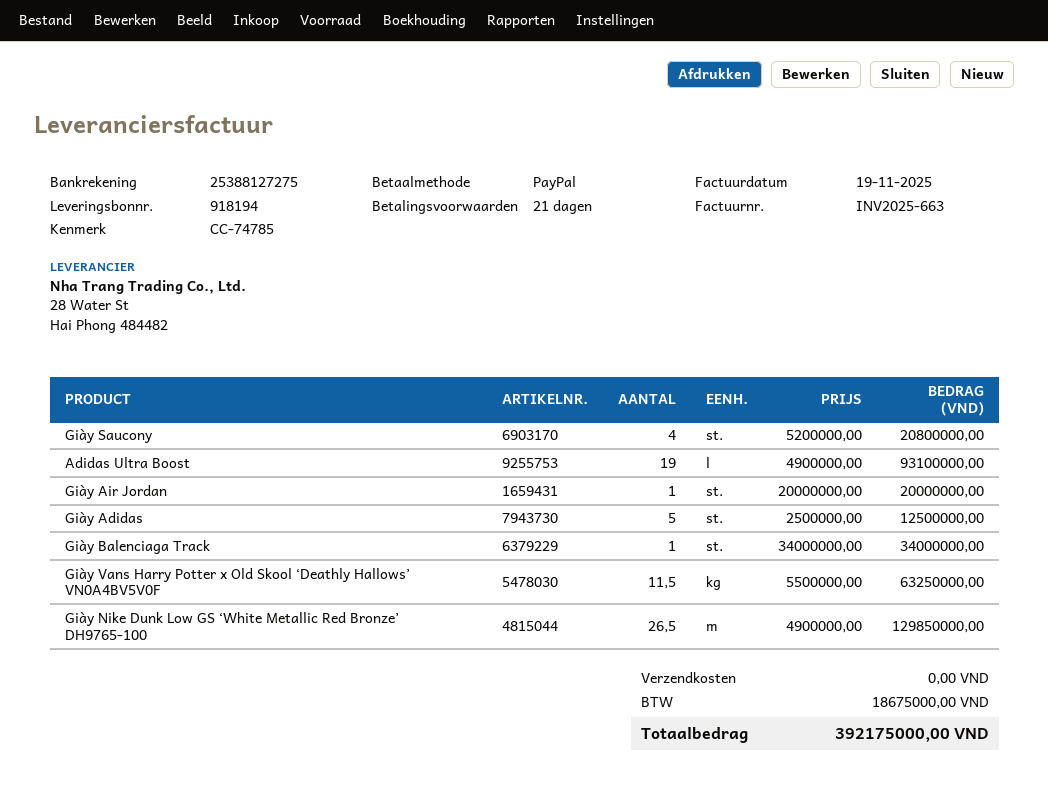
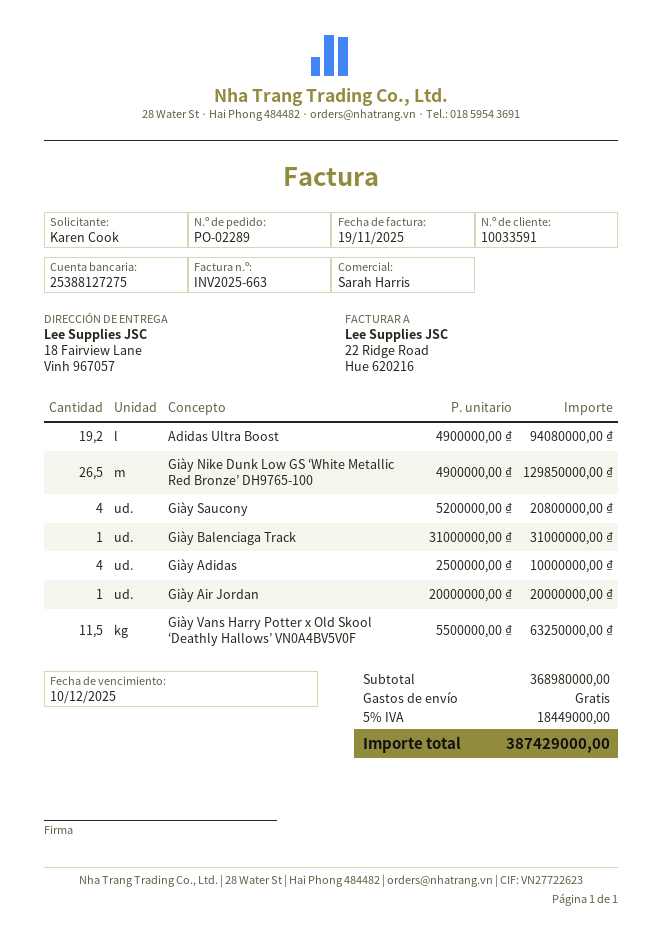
Adidas Ultra Boost: 19 x 4900000.00 = 93100000.00 -> 19.2 x 4900000.00 = 94080000.00
Giày Adidas: 5 x 2500000.00 = 12500000.00 -> 4 x 2500000.00 = 10000000.00
Giày Balenciaga Track: 1 x 34000000.00 = 34000000.00 -> 1 x 31000000.00 = 31000000.00
tax: 18675000.00 -> 18449000.00
total: 392175000.00 -> 387429000.00

